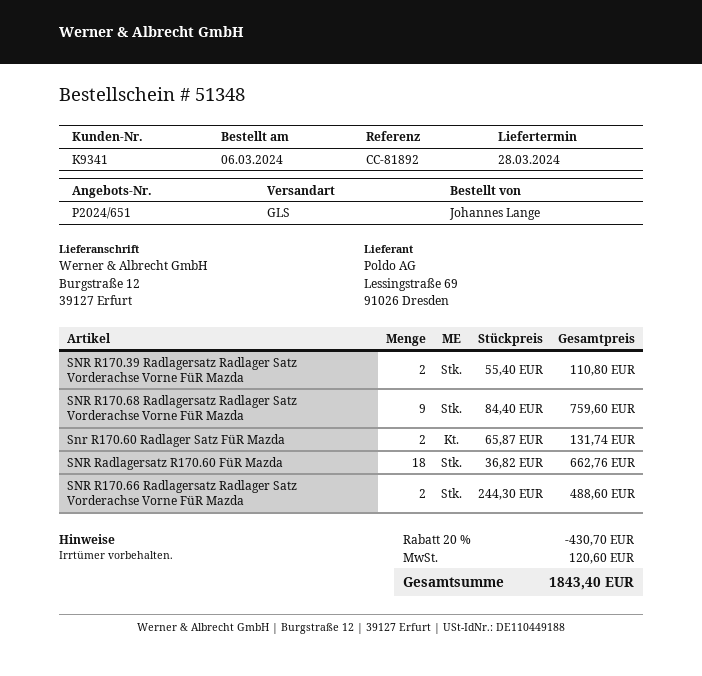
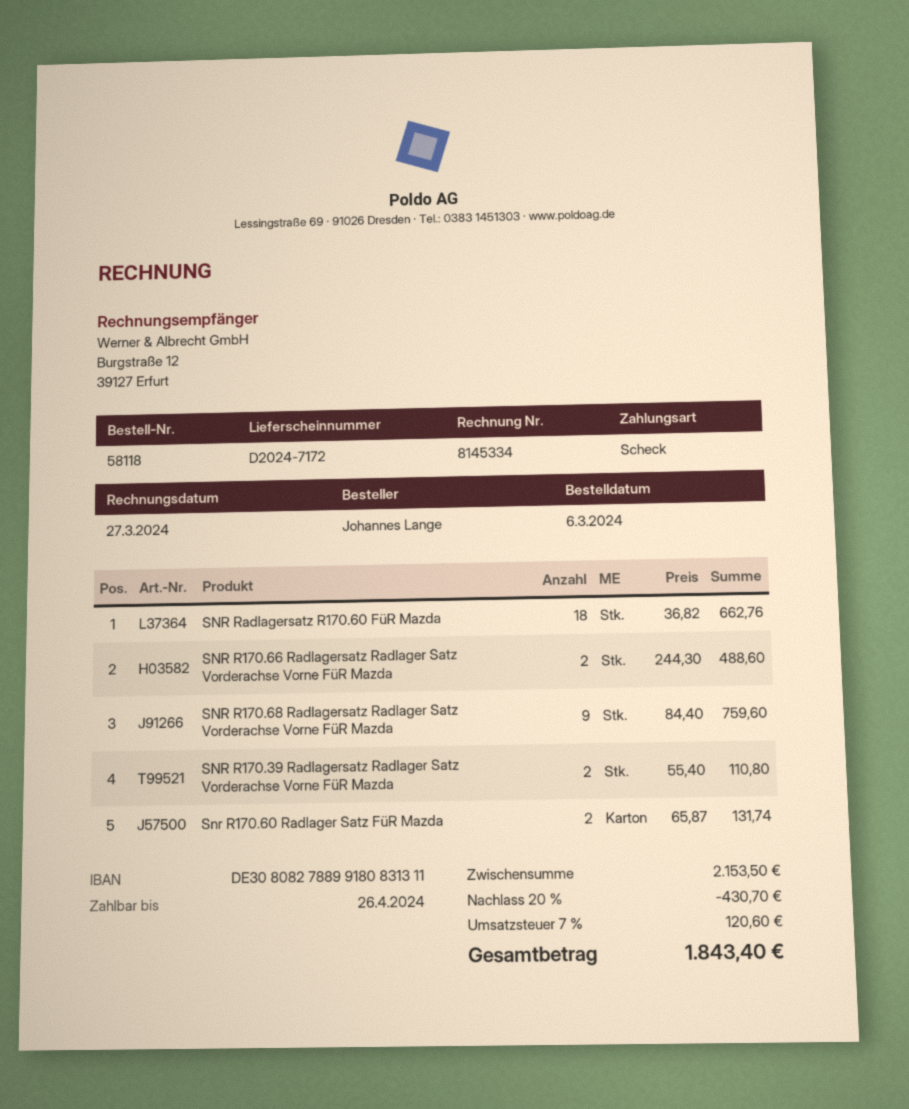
order number: 51348 -> 58118

